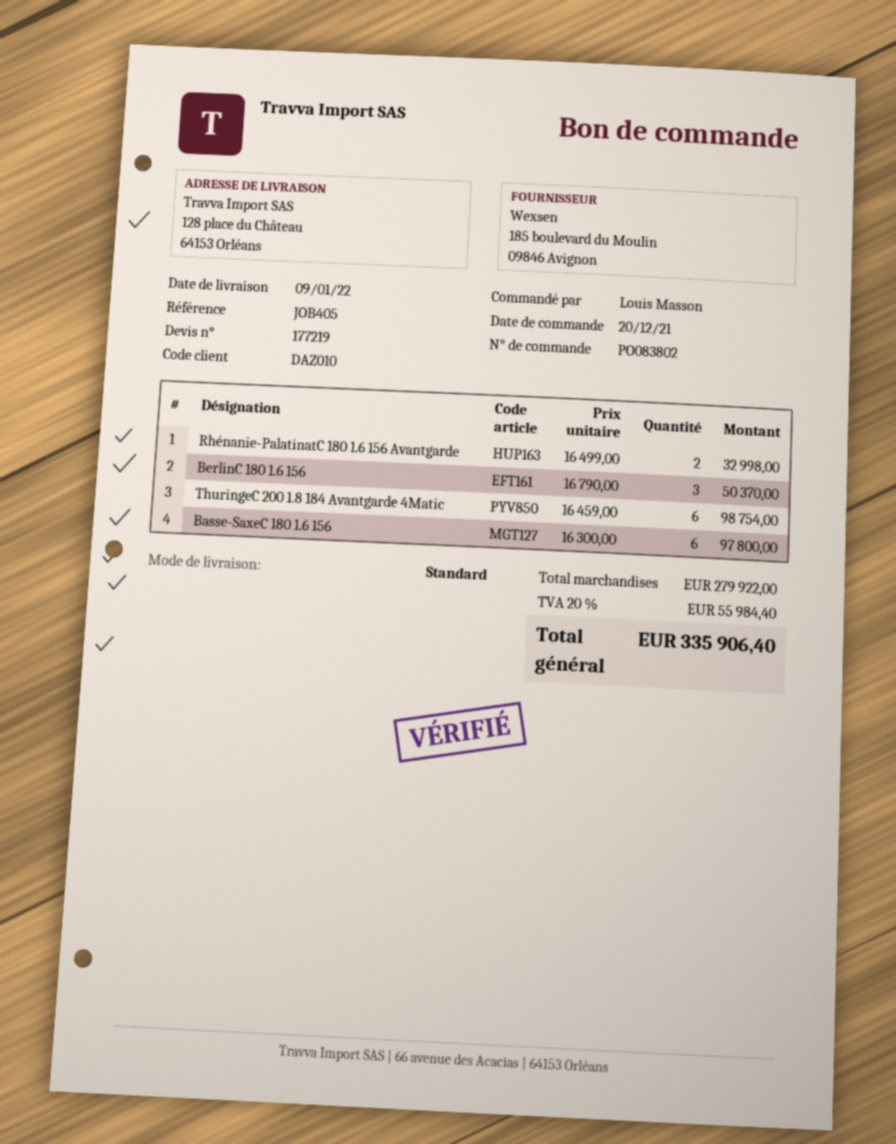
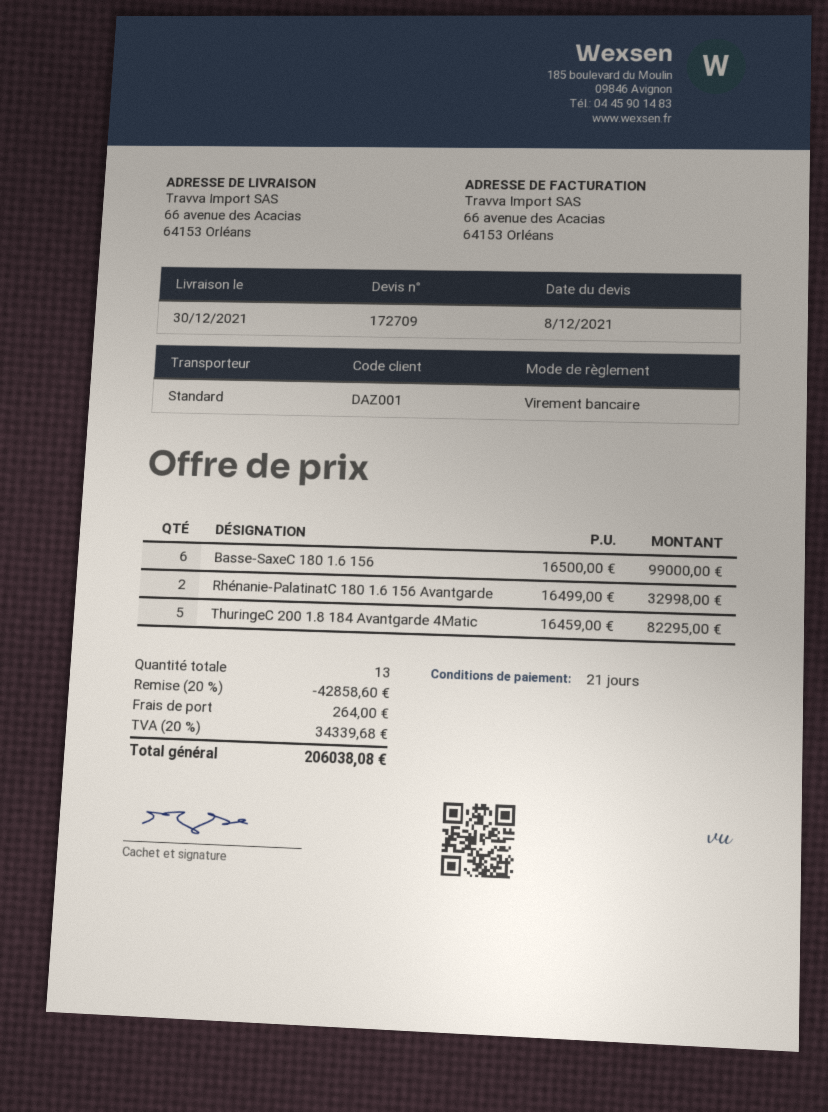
quote number: 177219 -> 172709
delivery date: 2022-01-09 -> 2021-12-30
customer number: DAZ010 -> DAZ001
ship to: 128 place du Château, 64153 Orléans -> 66 avenue des Acacias, 64153 Orléans
BerlinC 180 1.6 156: 3 x 16790.00 = 50370.00 -> none
ThuringeC 200 1.8 184 Avantgarde 4Matic: 6 x 16459.00 = 98754.00 -> 5 x 16459.00 = 82295.00
Basse-SaxeC 180 1.6 156: 6 x 16300.00 = 97800.00 -> 6 x 16500.00 = 99000.00
discount: none -> 20% = 42858.60
shipping: none -> 264.00
tax: 20% = 55984.40 -> 20% = 34339.68
total: 335906.40 -> 206038.08

